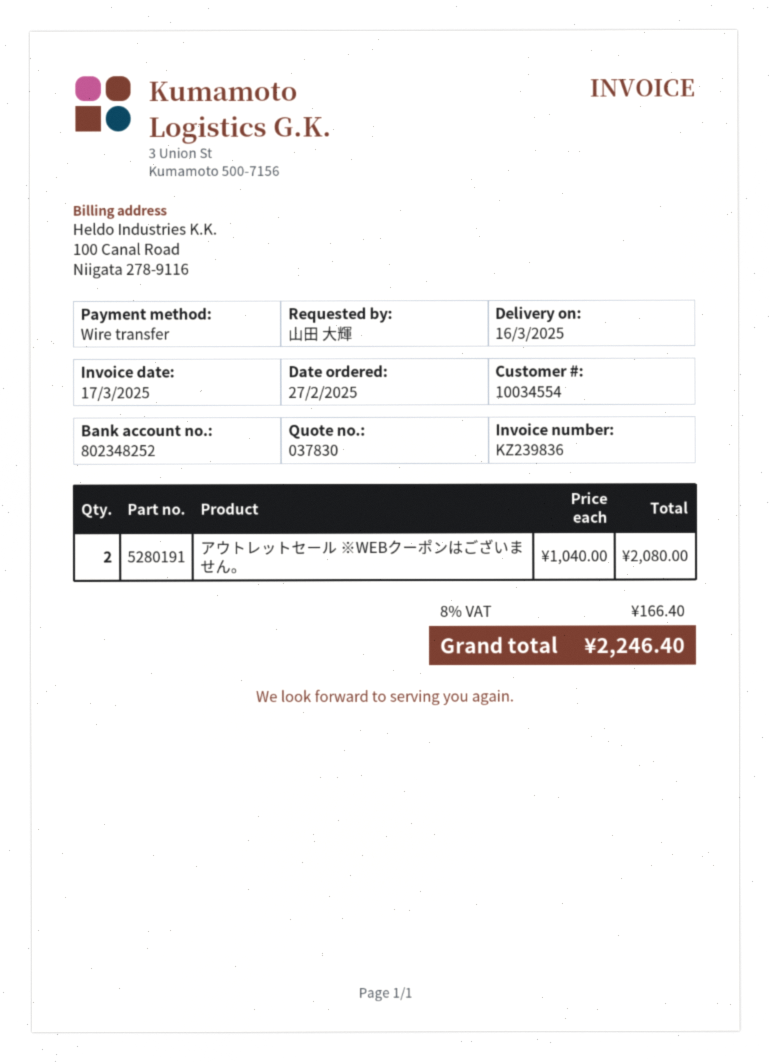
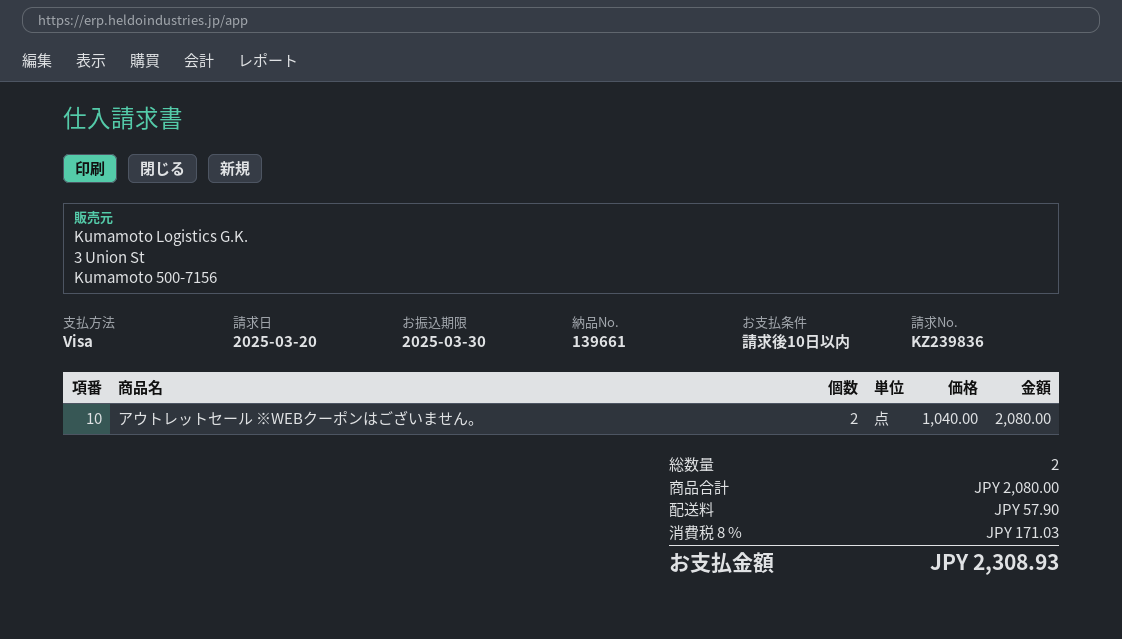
invoice date: 2025-03-17 -> 2025-03-20
payment method: bank transfer -> Visa
shipping: none -> 57.90
tax: 8% = 166.40 -> 8% = 171.03
total: 2246.40 -> 2308.93

